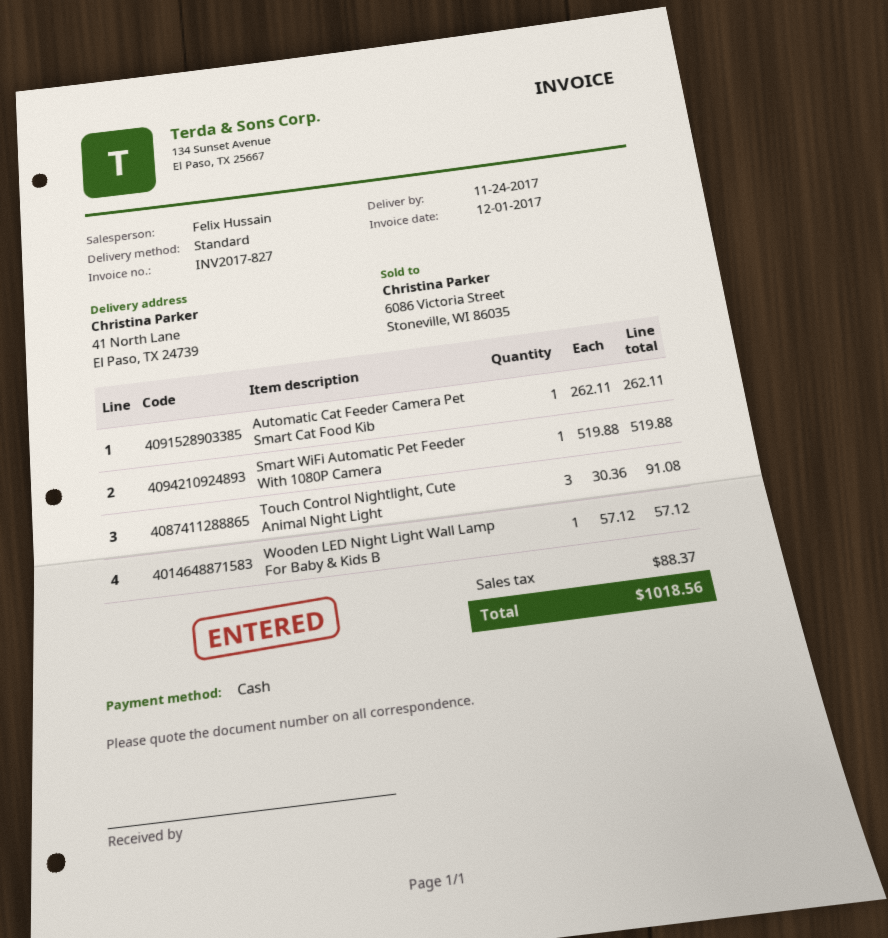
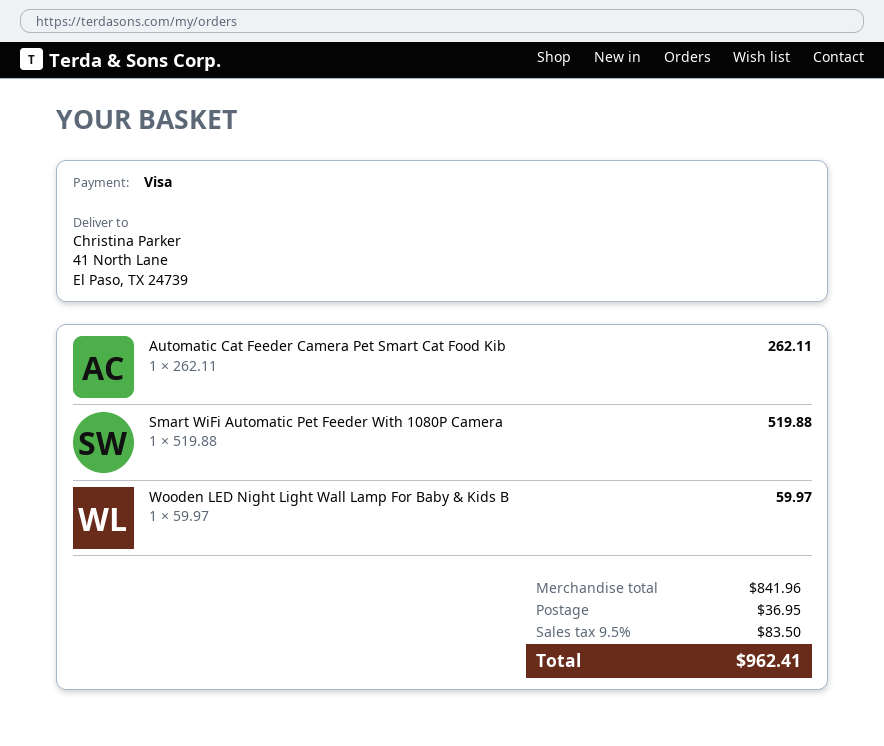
payment method: cash -> Visa
Touch Control Nightlight, Cute Animal Night Light: 3 x 30.36 = 91.08 -> none
Wooden LED Night Light Wall Lamp For Baby & Kids B: 1 x 57.12 = 57.12 -> 1 x 59.97 = 59.97
shipping: none -> 36.95
tax: 88.37 -> 83.50
total: 1018.56 -> 962.41

